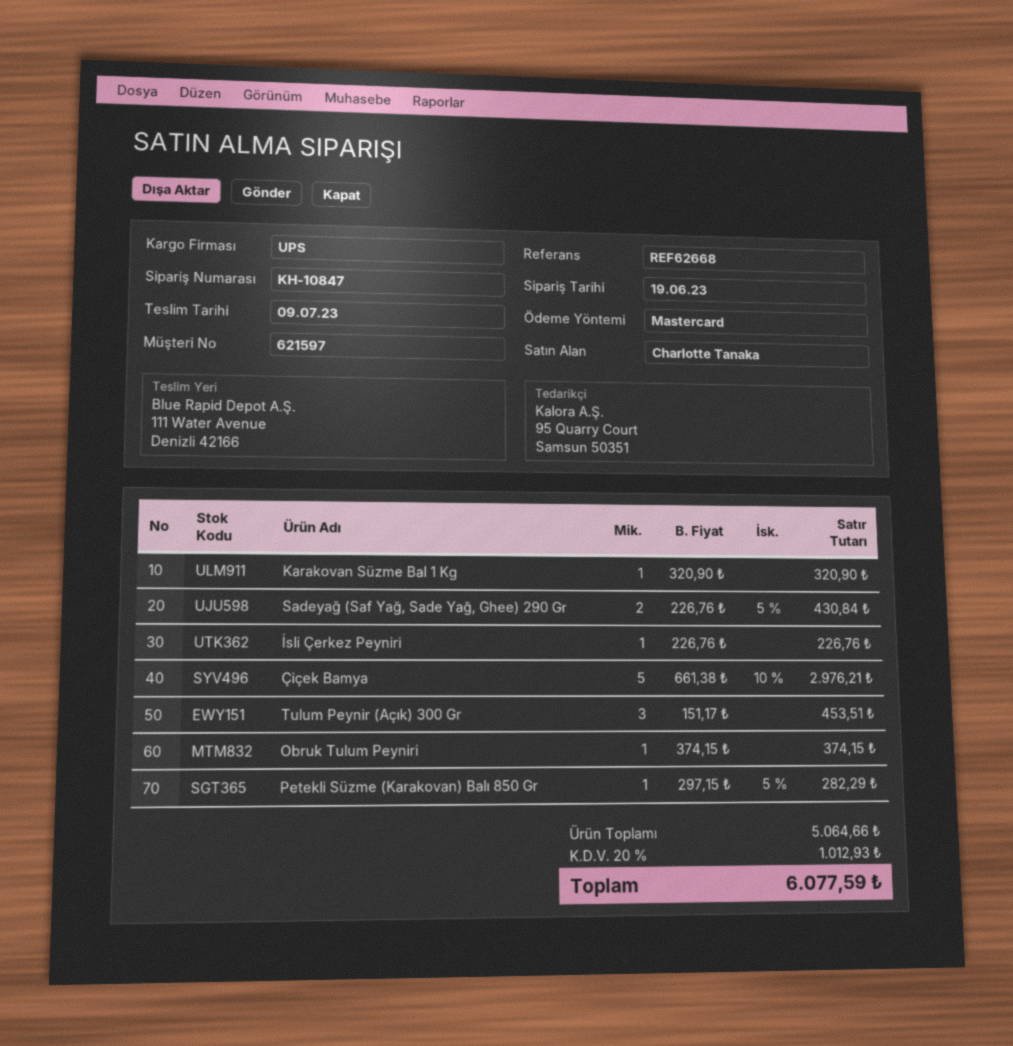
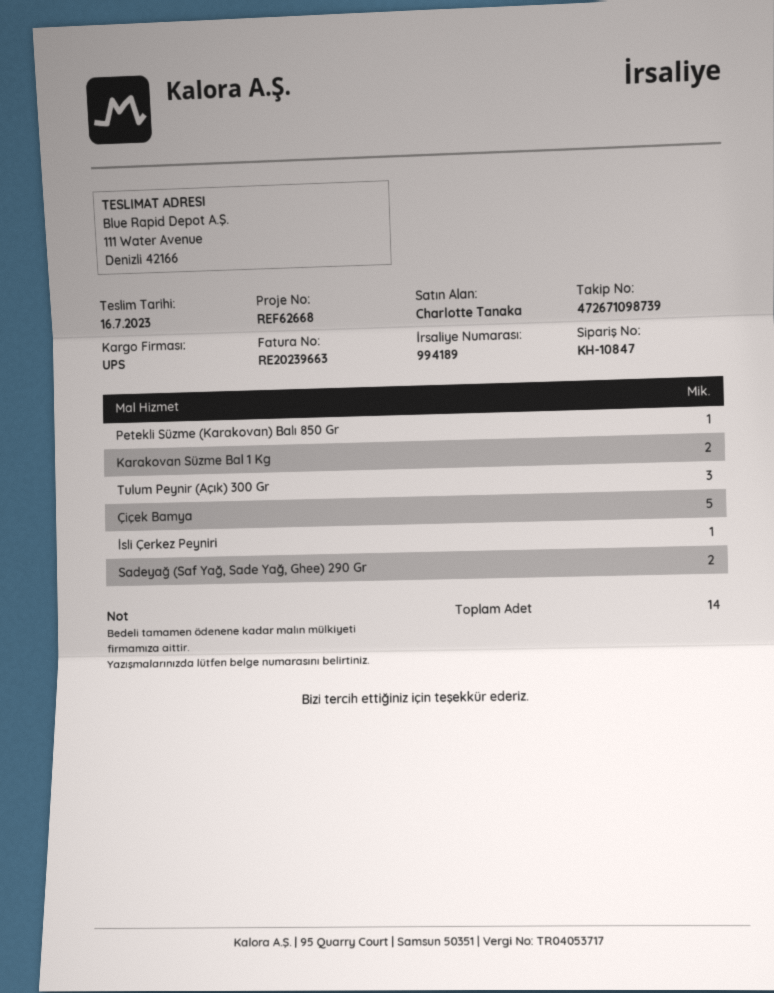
delivery date: 2023-07-09 -> 2023-07-16
Karakovan Süzme Bal 1 Kg: 1 -> 2
Obruk Tulum Peyniri: 1 -> none

